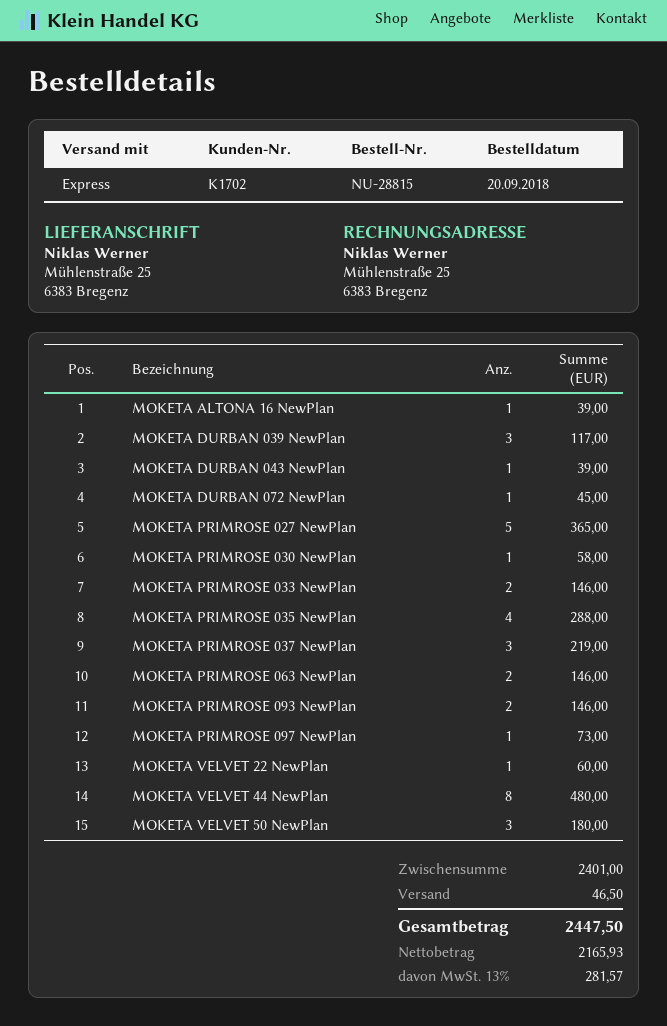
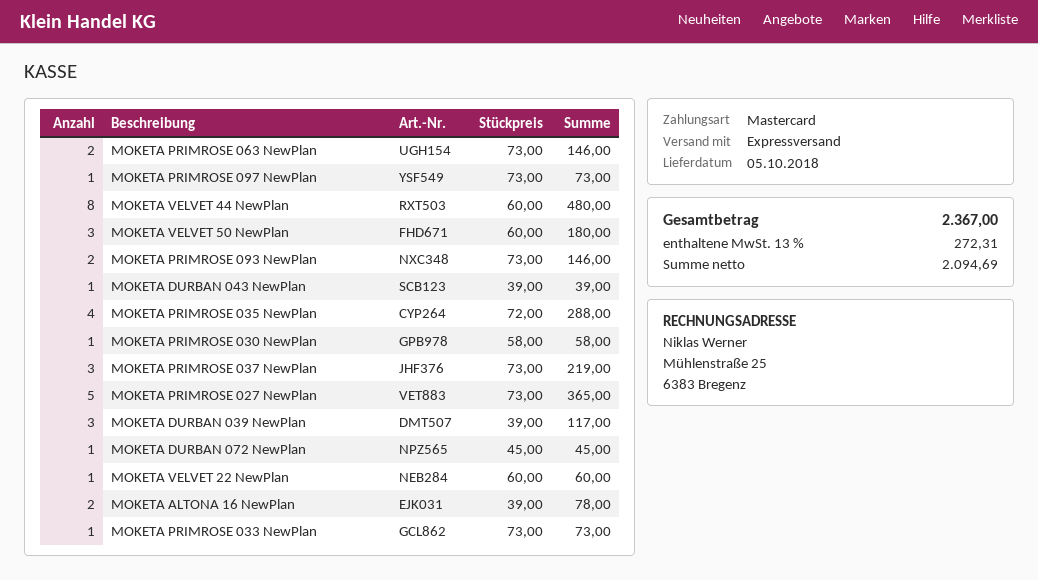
ΜΟΚΕΤΑ ALTONA 16 NewPlan: 1 for 39.00 -> 2 for 78.00
ΜΟΚΕΤΑ PRIMROSE 033 NewPlan: 2 for 146.00 -> 1 for 73.00
shipping: 46.50 -> none
net: 2165.93 -> 2094.69
tax: 13% = 281.57 -> 13% = 272.31
total: 2447.50 -> 2367.00

